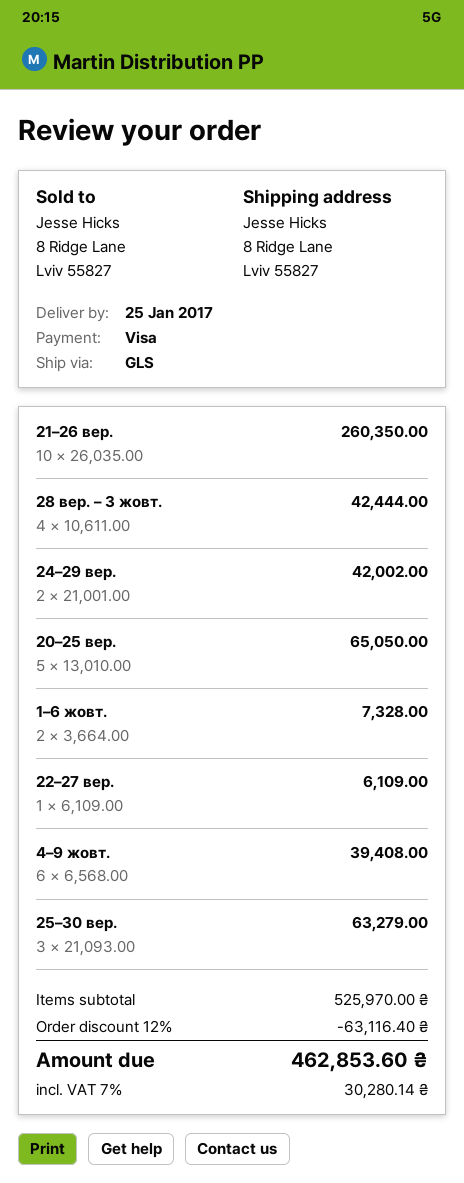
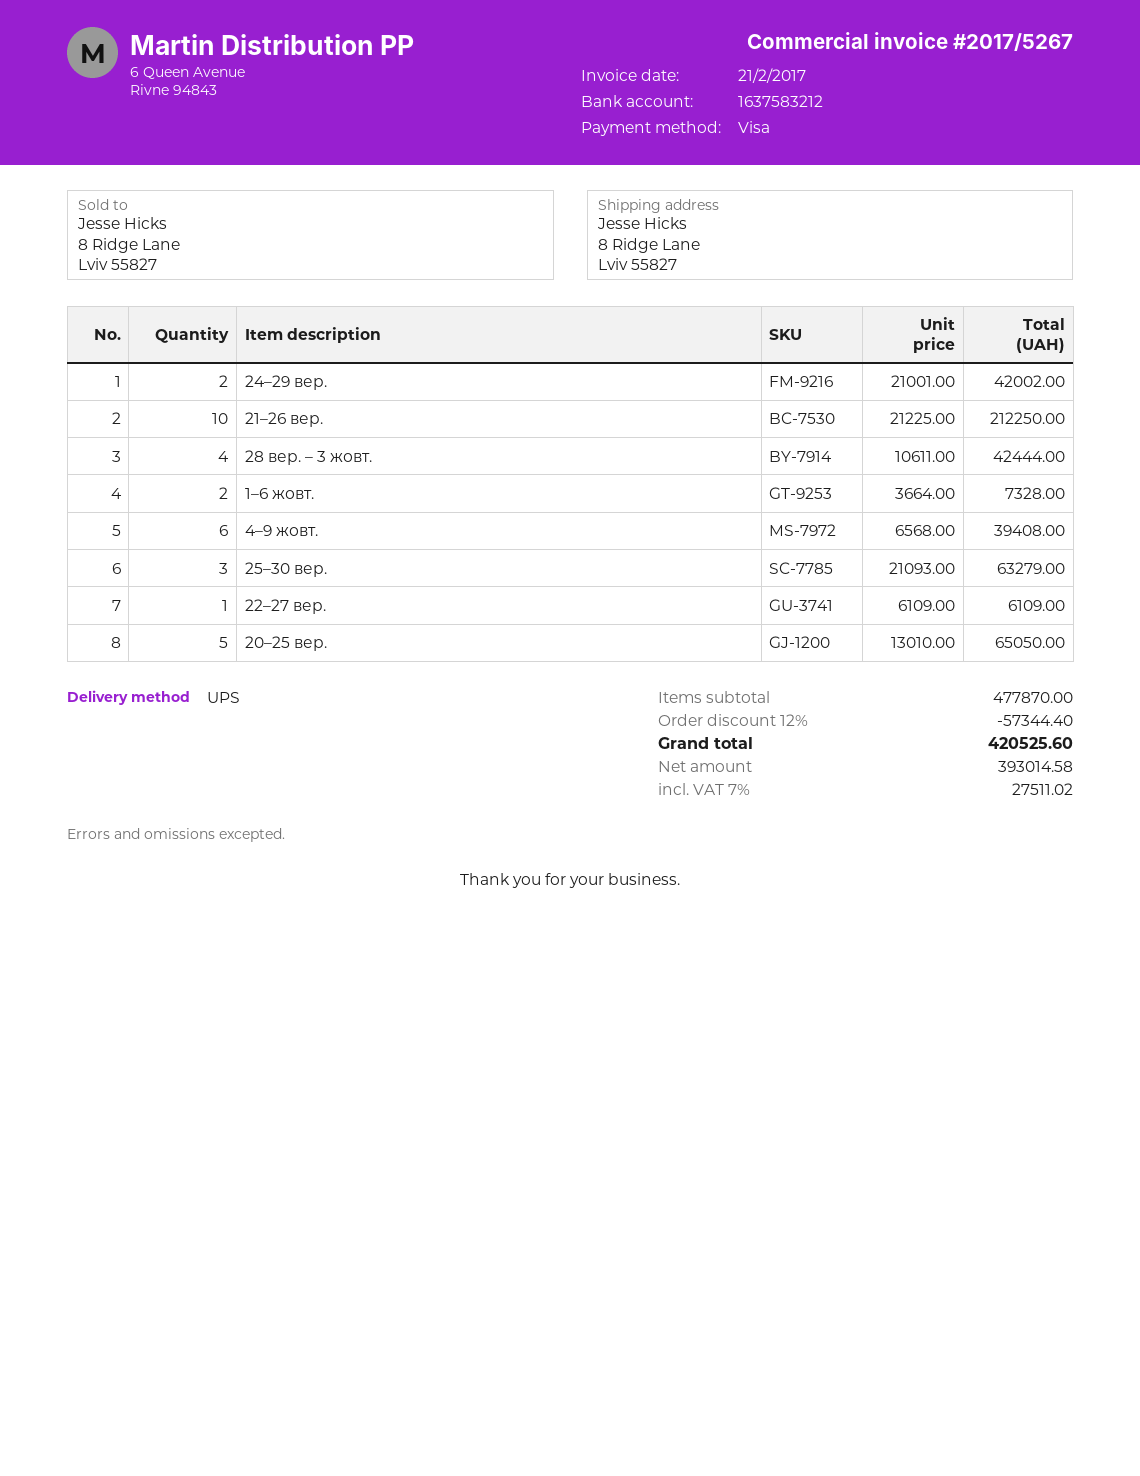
shipping method: GLS -> UPS
21–26 вер.: 10 x 26035.00 = 260350.00 -> 10 x 21225.00 = 212250.00
subtotal: 525970.00 -> 477870.00
discount: 12% = 63116.40 -> 12% = 57344.40
tax: 7% = 30280.14 -> 7% = 27511.02
total: 462853.60 -> 420525.60

